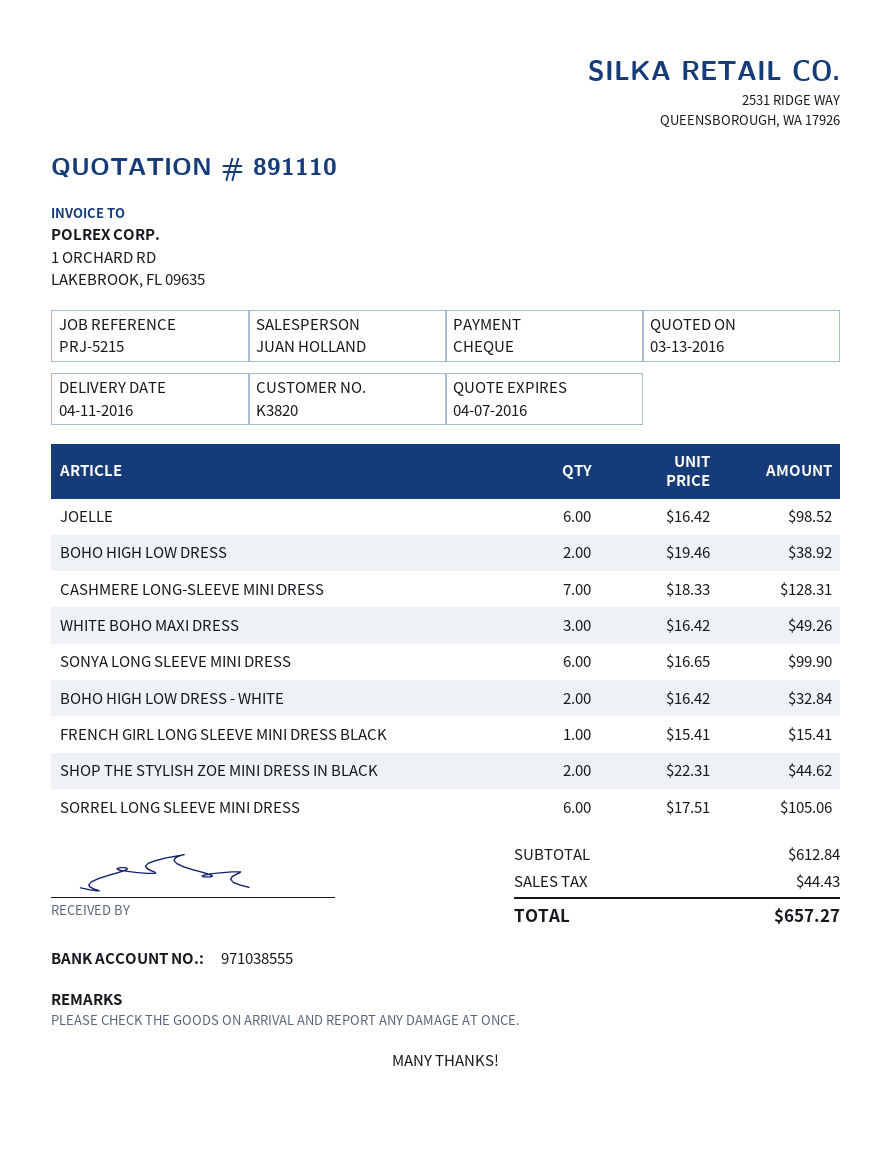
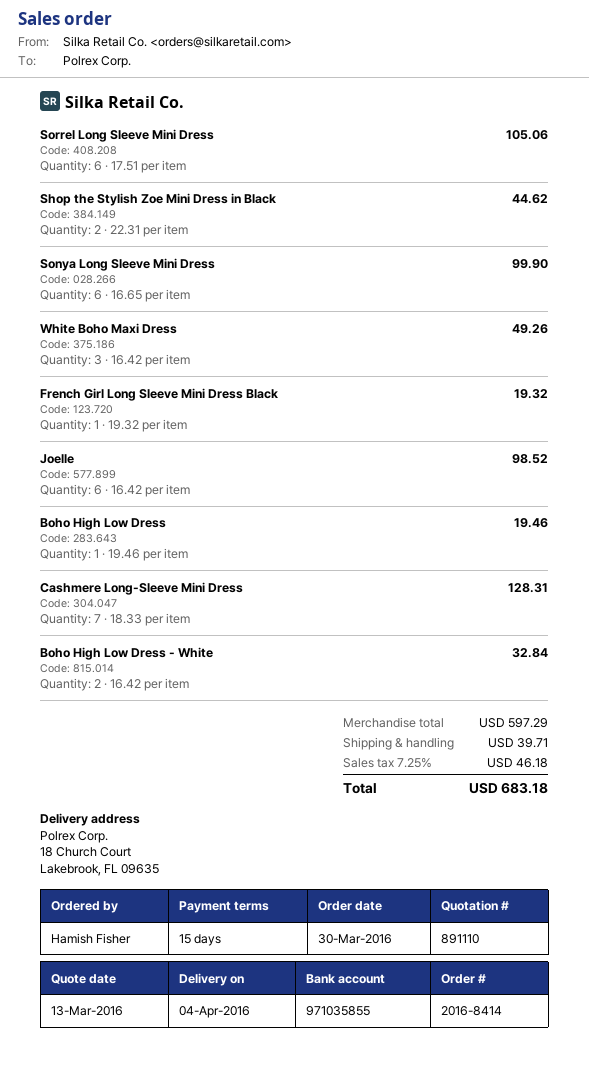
delivery date: 2016-04-11 -> 2016-04-04
bank account: 971038555 -> 971035855
BOHO HIGH LOW DRESS: 2 x 19.46 = 38.92 -> 1 x 19.46 = 19.46
FRENCH GIRL LONG SLEEVE MINI DRESS BLACK: 1 x 15.41 = 15.41 -> 1 x 19.32 = 19.32
subtotal: 612.84 -> 597.29
shipping: none -> 39.71
tax: 44.43 -> 46.18
total: 657.27 -> 683.18

